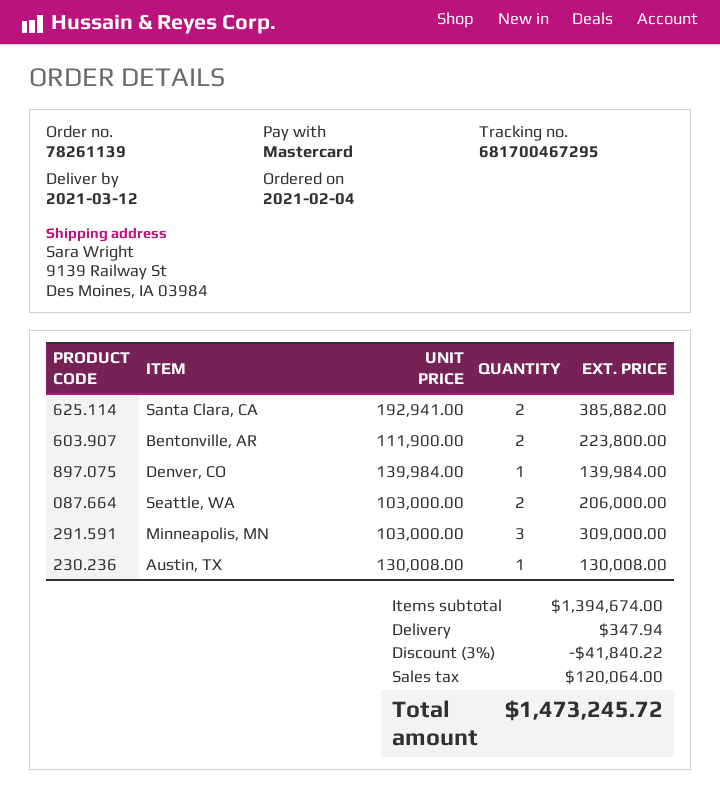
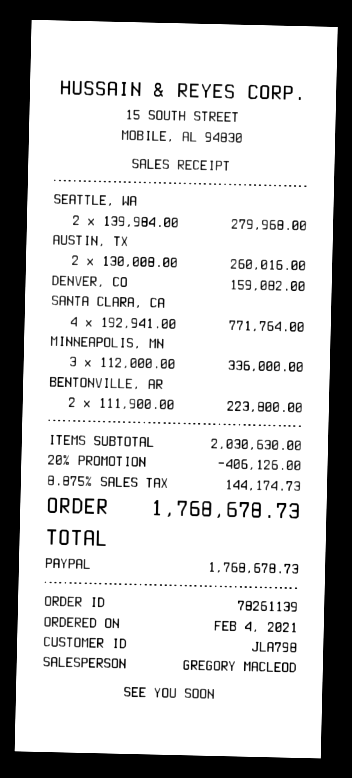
payment method: Mastercard -> PayPal
Santa Clara, CA: 2 x 192941.00 = 385882.00 -> 4 x 192941.00 = 771764.00
Denver, CO: 1 x 139984.00 = 139984.00 -> 1 x 159082.00 = 159082.00
Seattle, WA: 2 x 103000.00 = 206000.00 -> 2 x 139984.00 = 279968.00
Minneapolis, MN: 3 x 103000.00 = 309000.00 -> 3 x 112000.00 = 336000.00
Austin, TX: 1 x 130008.00 = 130008.00 -> 2 x 130008.00 = 260016.00
subtotal: 1394674.00 -> 2030630.00
discount: 3% = 41840.22 -> 20% = 406126.00
shipping: 347.94 -> none
tax: 120064.00 -> 144174.73
total: 1473245.72 -> 1768678.73

